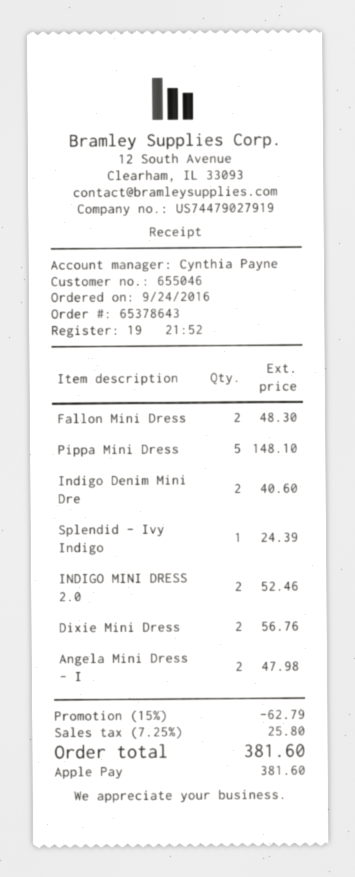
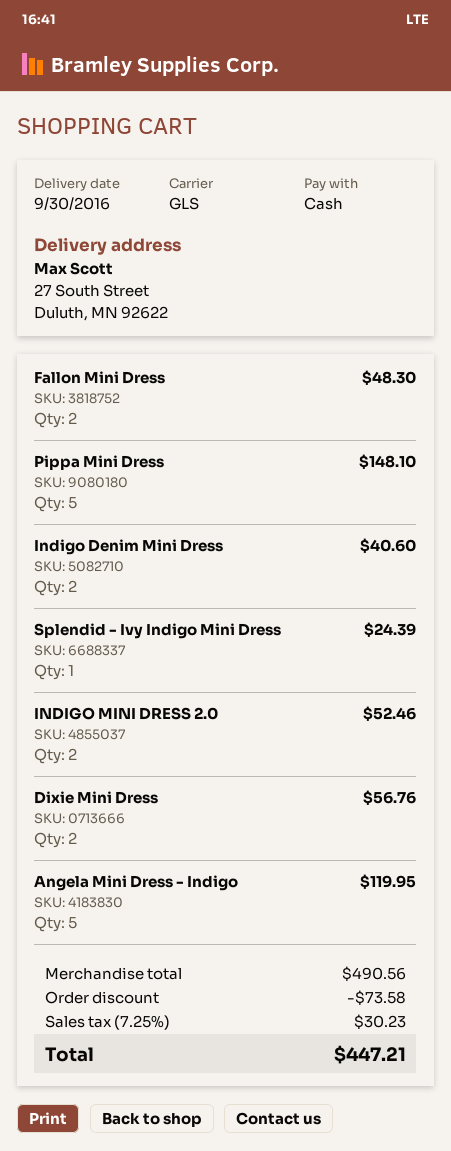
payment method: Apple Pay -> cash
Angela Mini Dress - I: 2 for 47.98 -> 5 for 119.95
discount: 62.79 -> 73.58
tax: 7.25% = 25.80 -> 7.25% = 30.23
total: 381.60 -> 447.21

